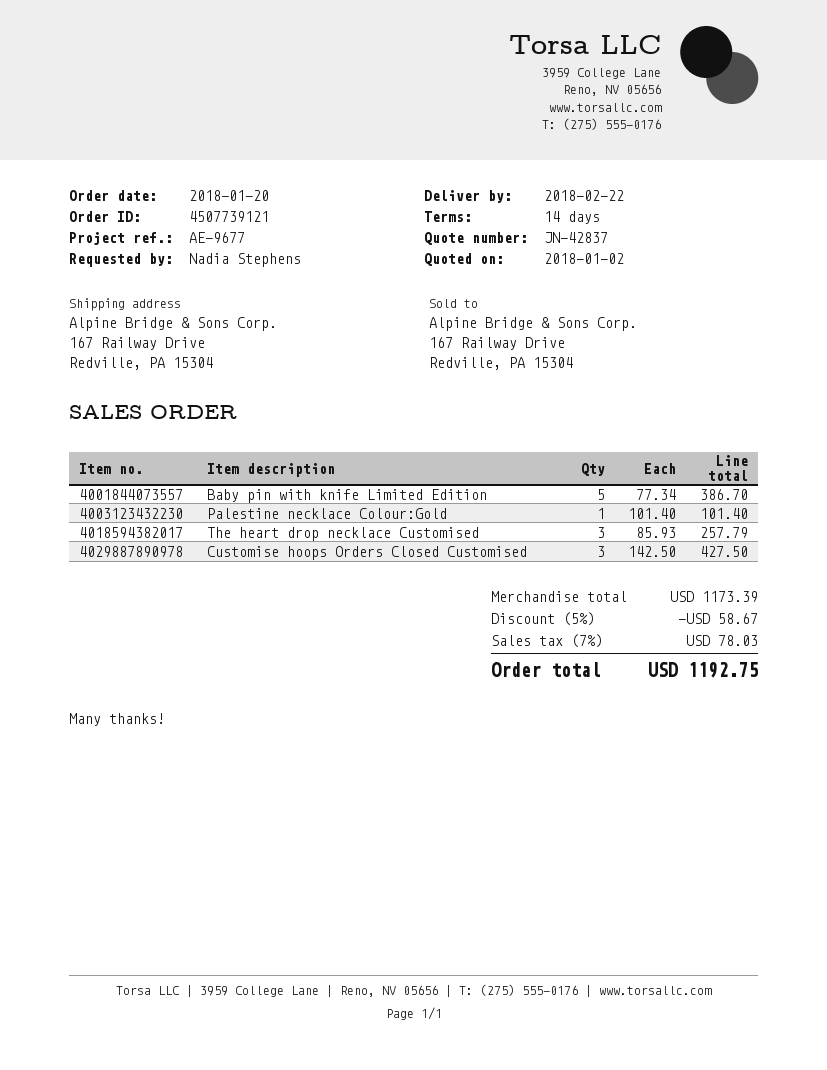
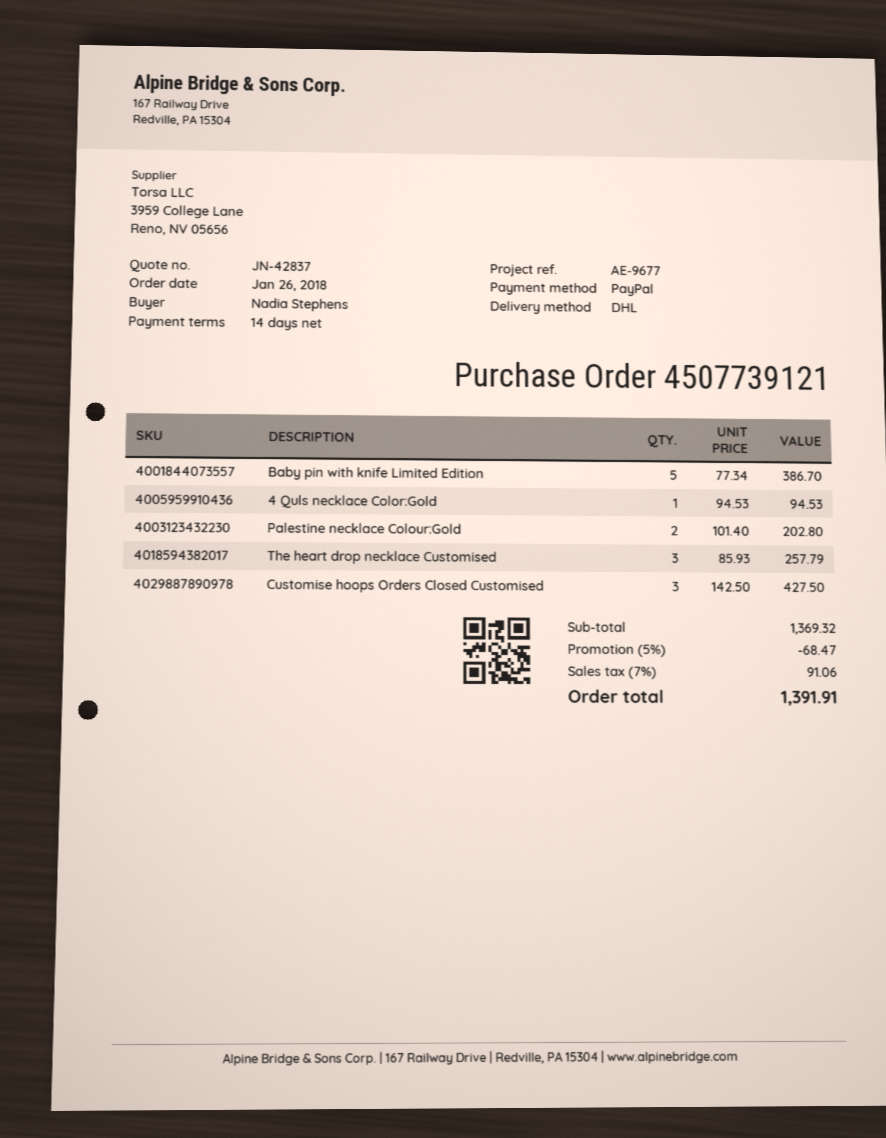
order date: 2018-01-20 -> 2018-01-26
Palestine necklace Colour:Gold: 1 x 101.40 = 101.40 -> 2 x 101.40 = 202.80
4 Quls necklace Color:Gold: none -> 1 x 94.53 = 94.53
subtotal: 1173.39 -> 1369.32
discount: 5% = 58.67 -> 5% = 68.47
tax: 7% = 78.03 -> 7% = 91.06
total: 1192.75 -> 1391.91

